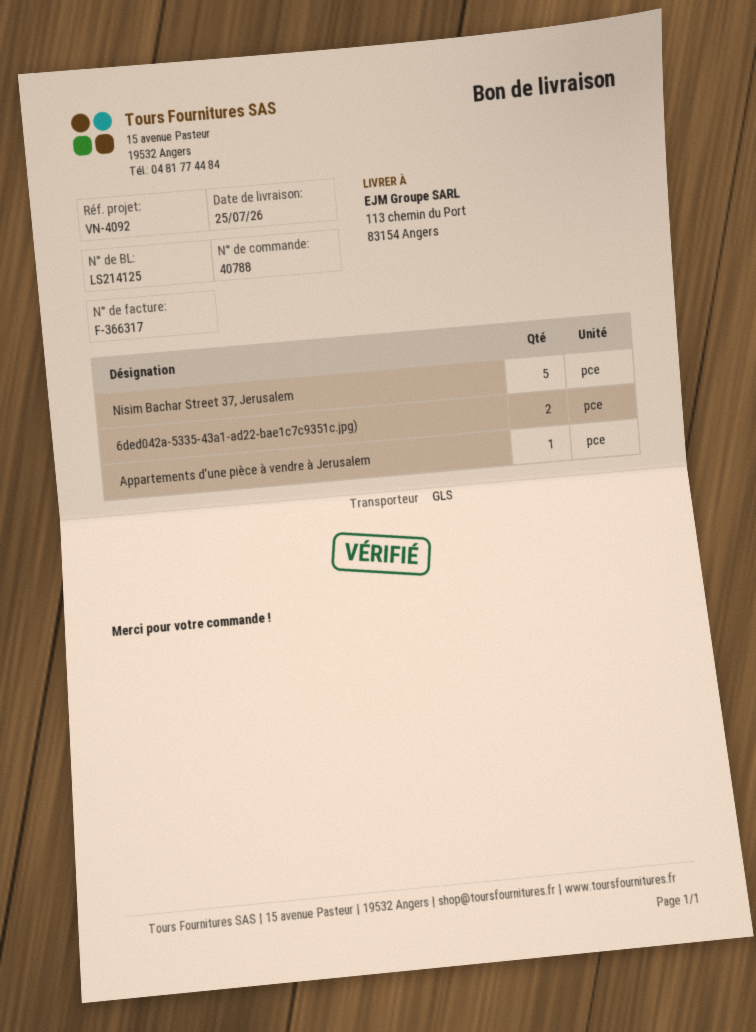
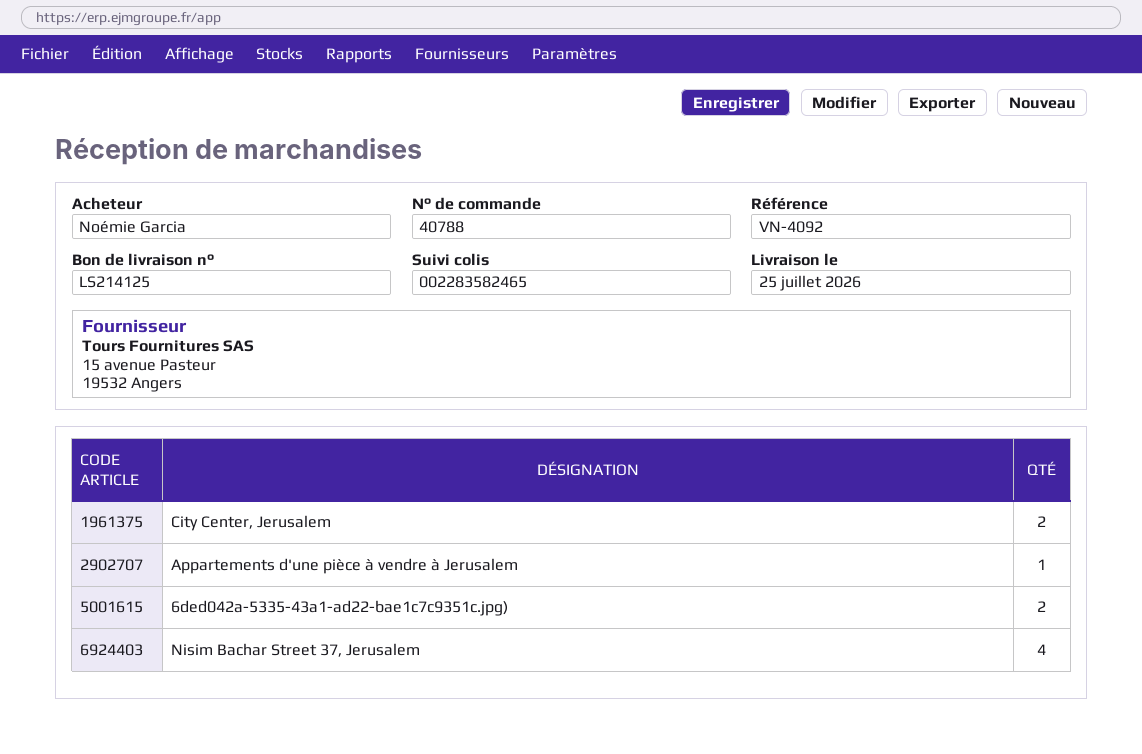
Nisim Bachar Street 37, Jerusalem: 5 -> 4
City Center, Jerusalem: none -> 2

